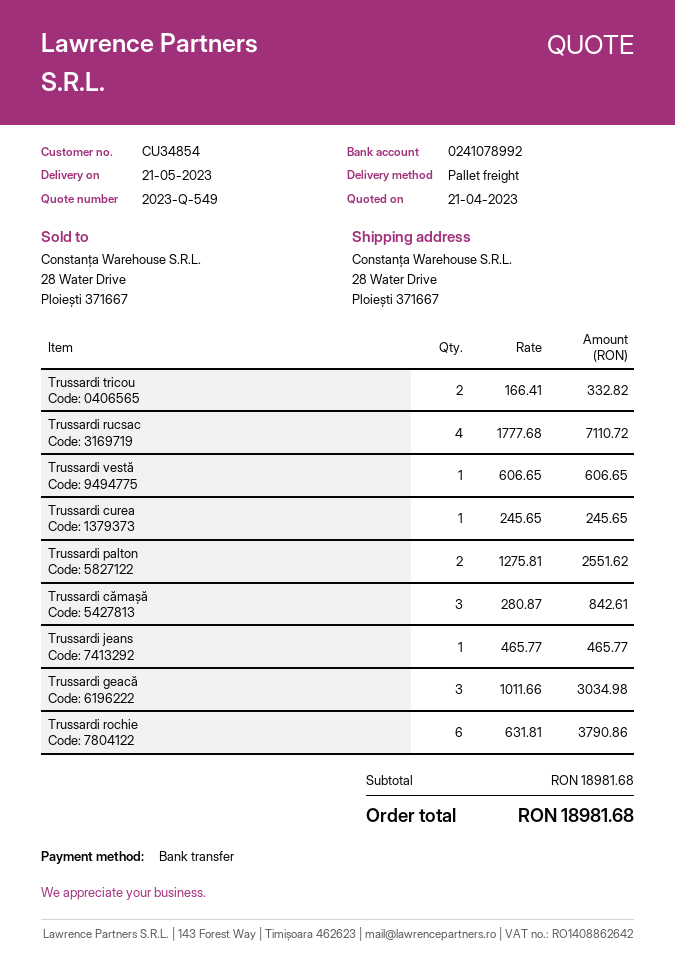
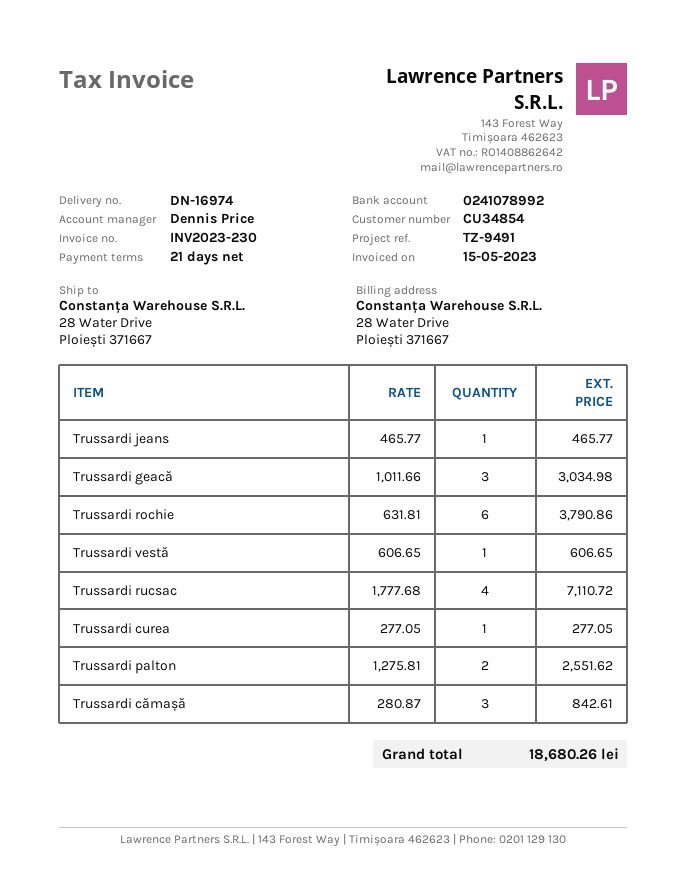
Trussardi tricou: 2 x 166.41 = 332.82 -> none
Trussardi curea: 1 x 245.65 = 245.65 -> 1 x 277.05 = 277.05
total: 18981.68 -> 18680.26

